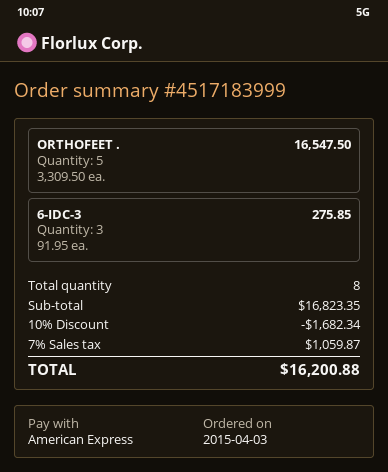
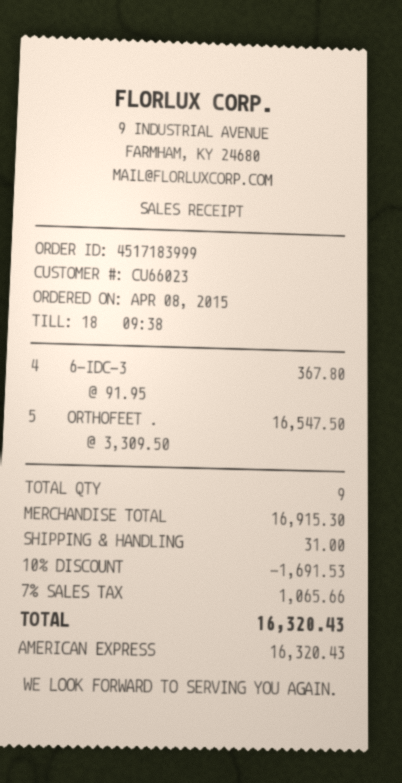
order date: 2015-04-03 -> 2015-04-08
6-IDC-3: 3 x 91.95 = 275.85 -> 4 x 91.95 = 367.80
total quantity: 8 -> 9
subtotal: 16823.35 -> 16915.30
discount: 10% = 1682.34 -> 10% = 1691.53
shipping: none -> 31.00
tax: 7% = 1059.87 -> 7% = 1065.66
total: 16200.88 -> 16320.43

